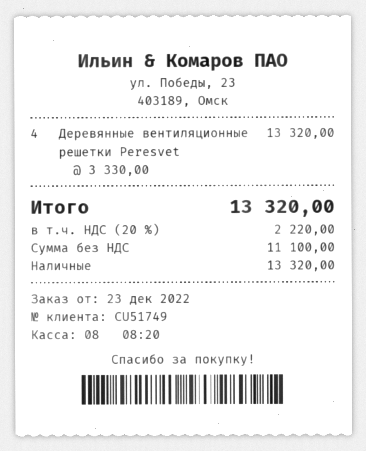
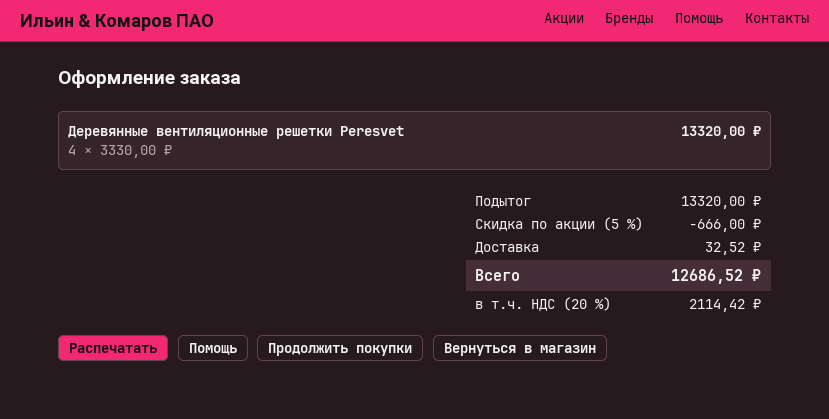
discount: none -> 5% = 666.00
shipping: none -> 32.52
tax: 20% = 2220.00 -> 20% = 2114.42
total: 13320.00 -> 12686.52

